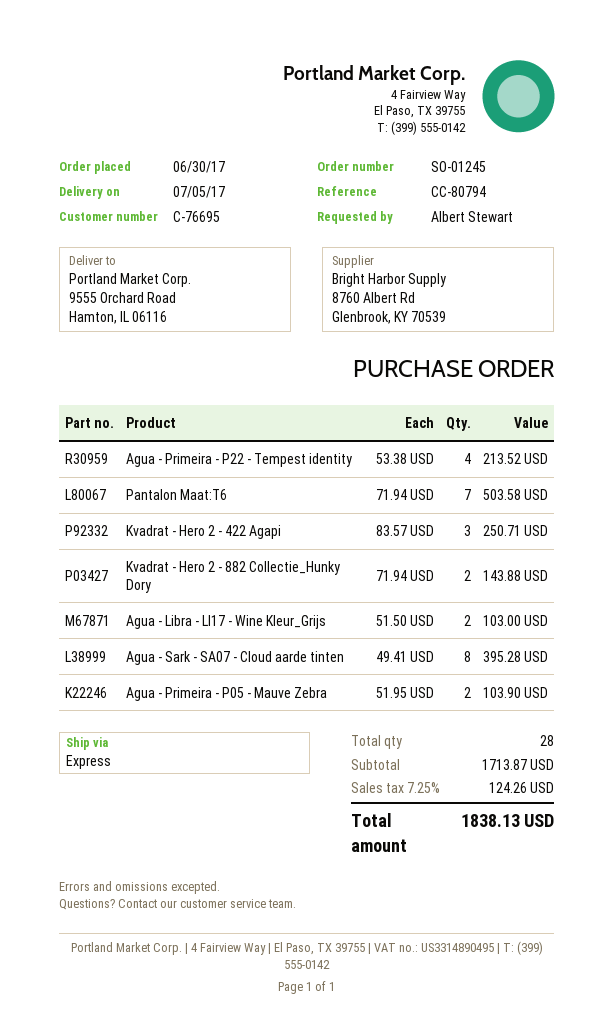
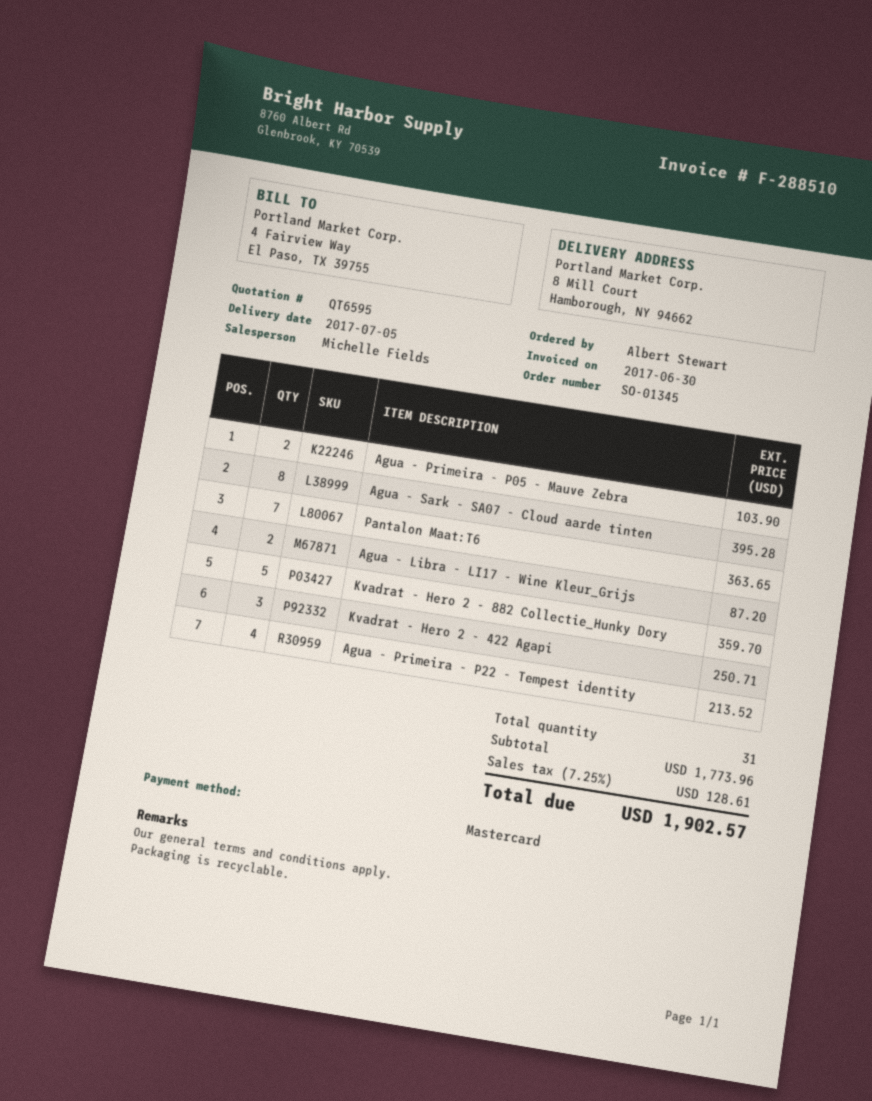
order number: SO-01245 -> SO-01345
ship to: 9555 Orchard Road, Hamton, IL 06116 -> 8 Mill Court, Hamborough, NY 94662
Pantalon Maat:T6: 7 for 503.58 -> 7 for 363.65
Kvadrat - Hero 2 - 882 Collectie_Hunky Dory: 2 for 143.88 -> 5 for 359.70
Agua - Libra - LI17 - Wine Kleur_Grijs: 2 for 103.00 -> 2 for 87.20
total quantity: 28 -> 31
subtotal: 1713.87 -> 1773.96
tax: 7.25% = 124.26 -> 7.25% = 128.61
total: 1838.13 -> 1902.57

